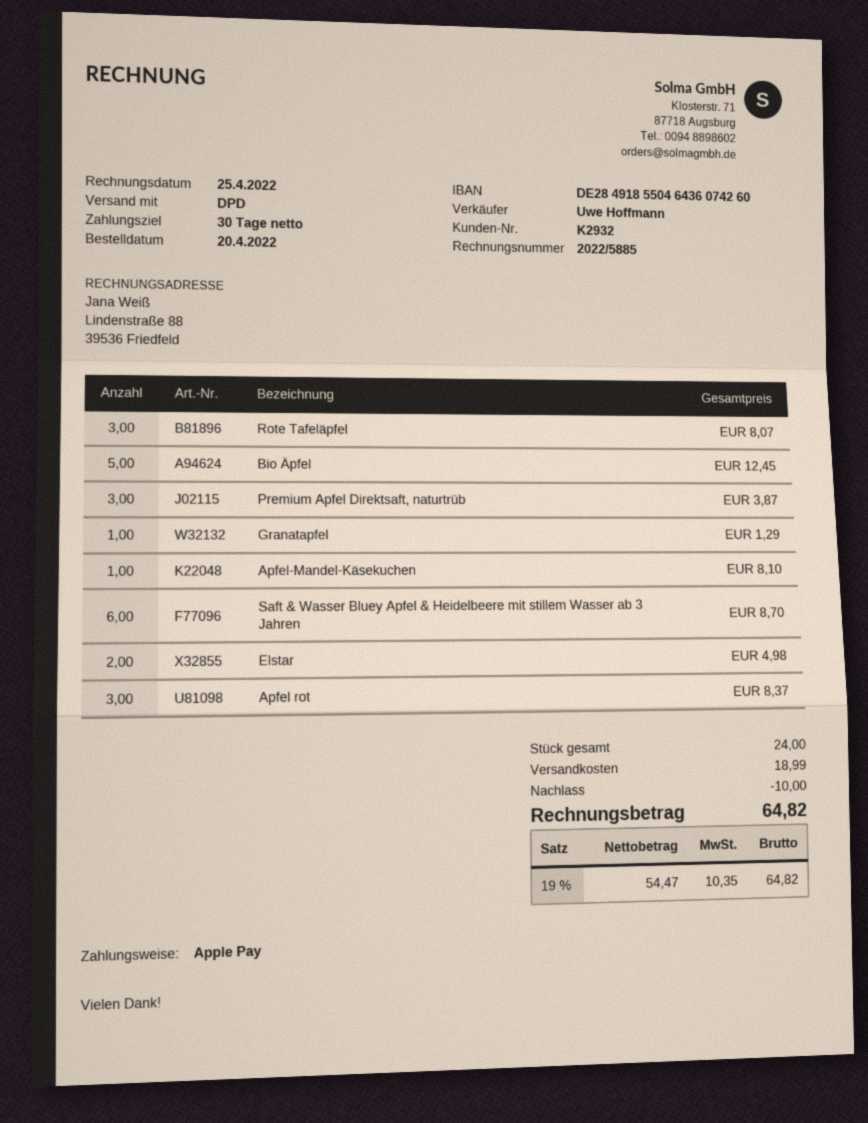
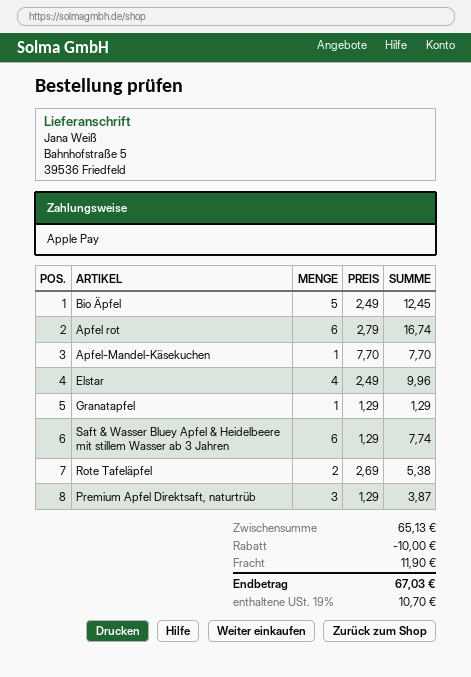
Rote Tafeläpfel: 3 for 8.07 -> 2 for 5.38
Apfel-Mandel-Käsekuchen: 1 for 8.10 -> 1 for 7.70
Saft & Wasser Bluey Apfel & Heidelbeere mit stillem Wasser ab 3 Jahren: 6 for 8.70 -> 6 for 7.74
Elstar: 2 for 4.98 -> 4 for 9.96
Apfel rot: 3 for 8.37 -> 6 for 16.74
shipping: 18.99 -> 11.90
tax: 19% = 10.35 -> 19% = 10.70
total: 64.82 -> 67.03

